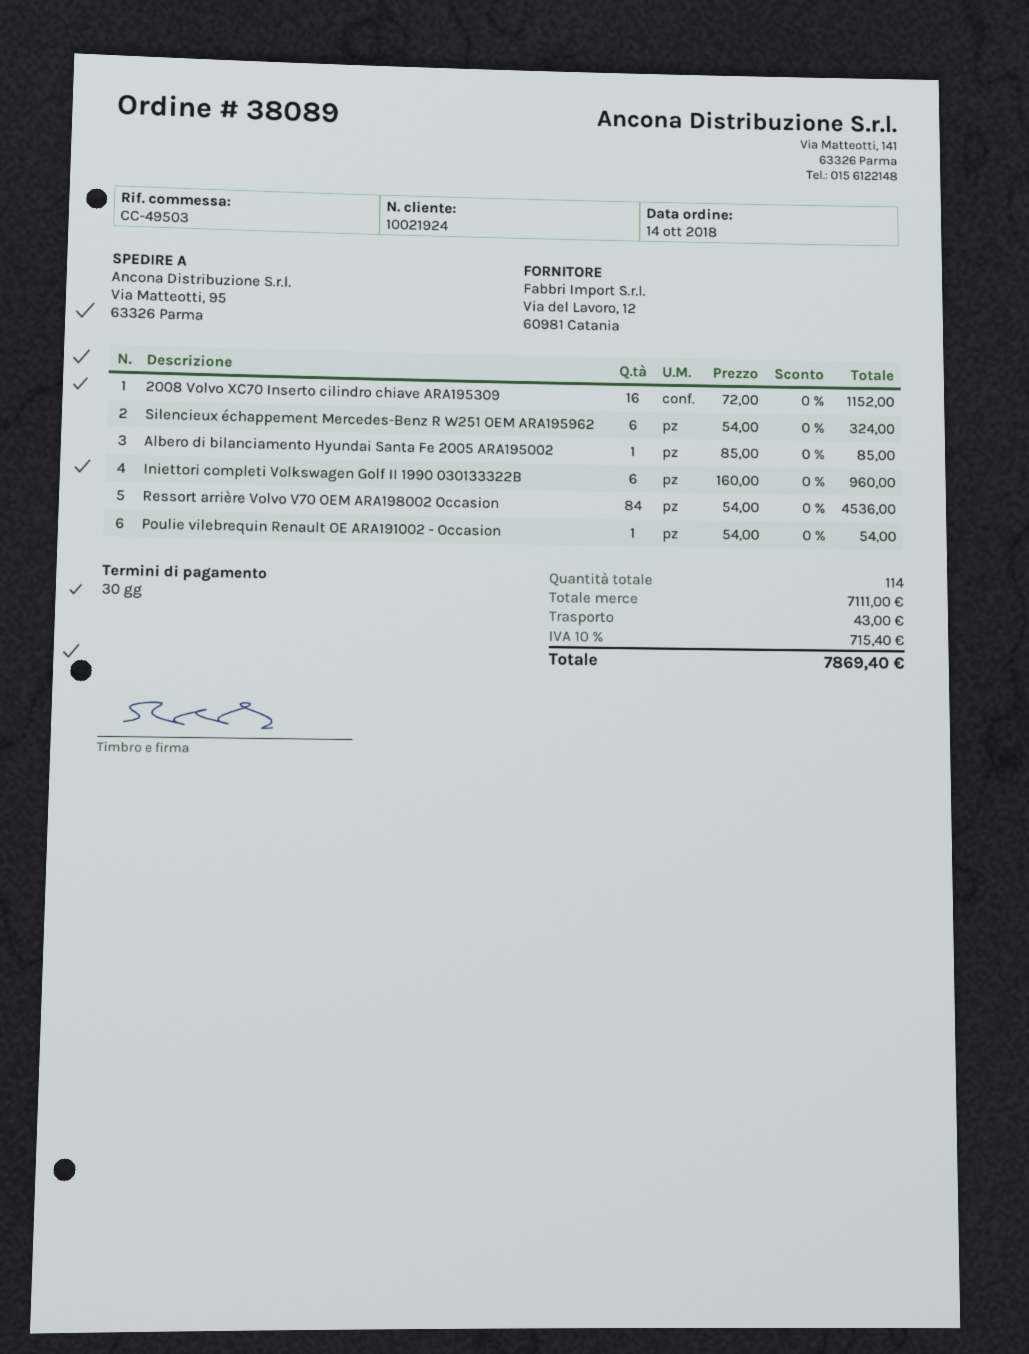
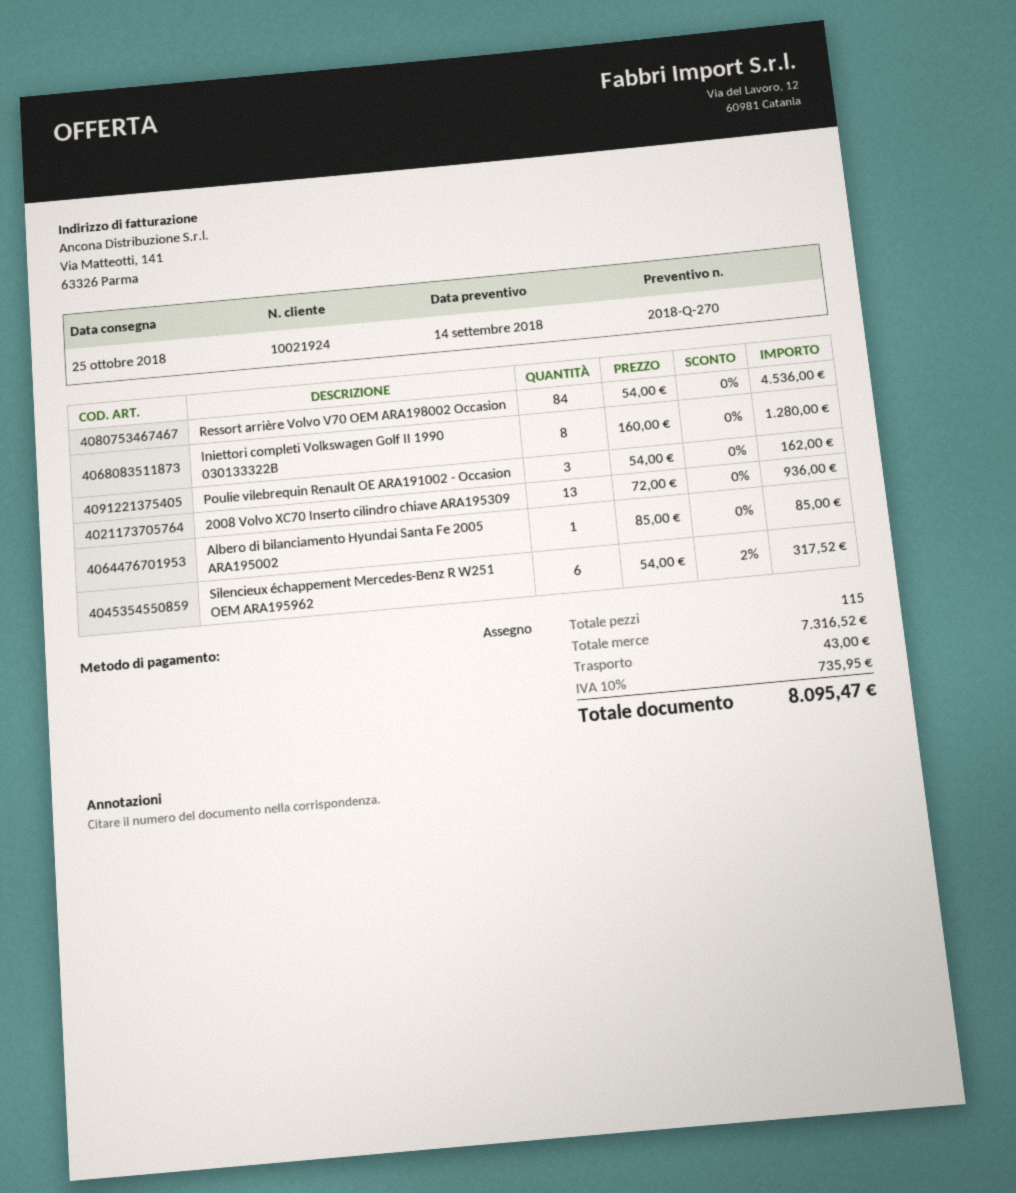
2008 Volvo XC70 Inserto cilindro chiave ARA195309: 16 x 72.00 = 1152.00 -> 13 x 72.00 = 936.00
Silencieux échappement Mercedes-Benz R W251 OEM ARA195962: 6 x 54.00 = 324.00 -> 6 x 54.00 - 2% = 317.52
Iniettori completi Volkswagen Golf II 1990 030133322B: 6 x 160.00 = 960.00 -> 8 x 160.00 = 1280.00
Poulie vilebrequin Renault OE ARA191002 - Occasion: 1 x 54.00 = 54.00 -> 3 x 54.00 = 162.00
total quantity: 114 -> 115
subtotal: 7111.00 -> 7316.52
tax: 10% = 715.40 -> 10% = 735.95
total: 7869.40 -> 8095.47

